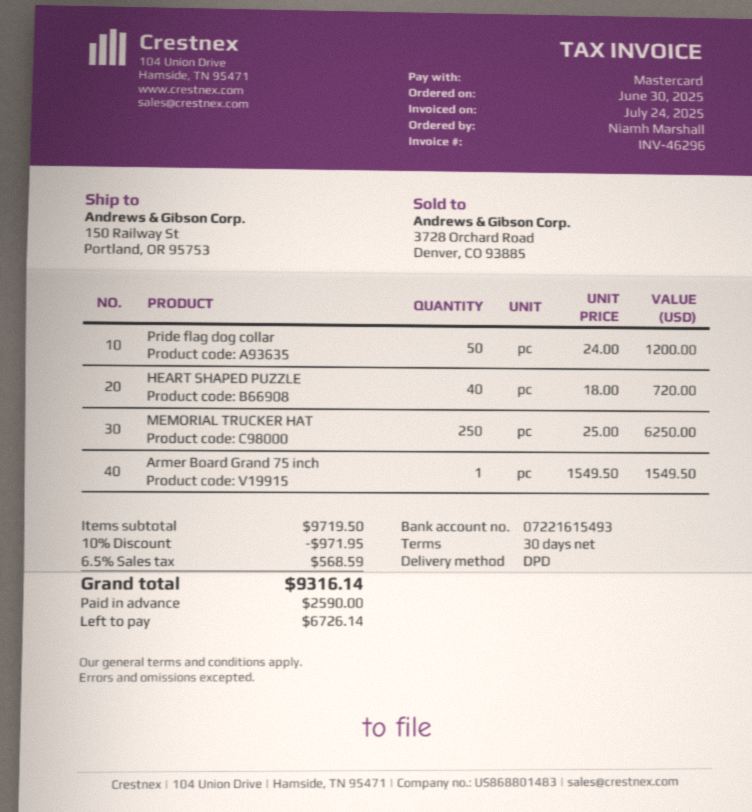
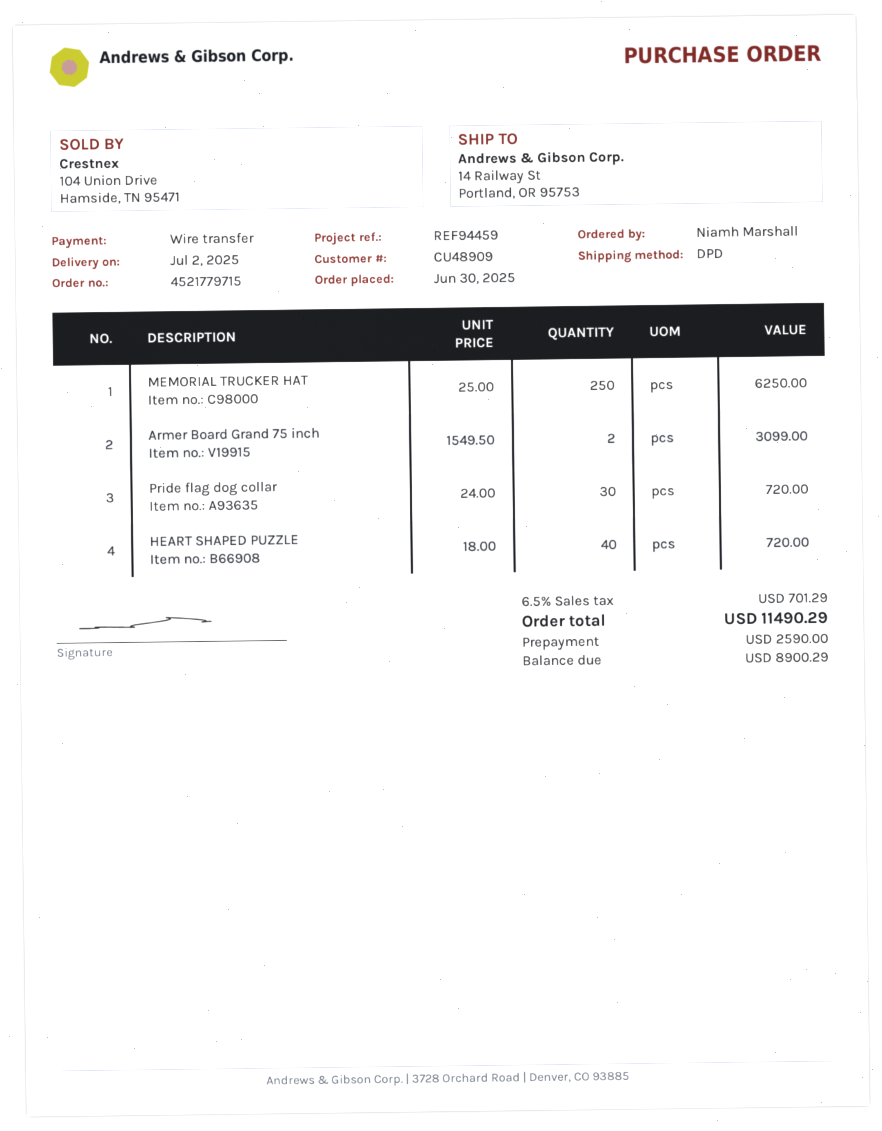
payment method: Mastercard -> bank transfer
ship to: 150 Railway St, Portland, OR 95753 -> 14 Railway St, Portland, OR 95753
Pride flag dog collar: 50 x 24.00 = 1200.00 -> 30 x 24.00 = 720.00
Armer Board Grand 75 inch: 1 x 1549.50 = 1549.50 -> 2 x 1549.50 = 3099.00
discount: 10% = 971.95 -> none
tax: 6.5% = 568.59 -> 6.5% = 701.29
total: 9316.14 -> 11490.29
balance: 6726.14 -> 8900.29

